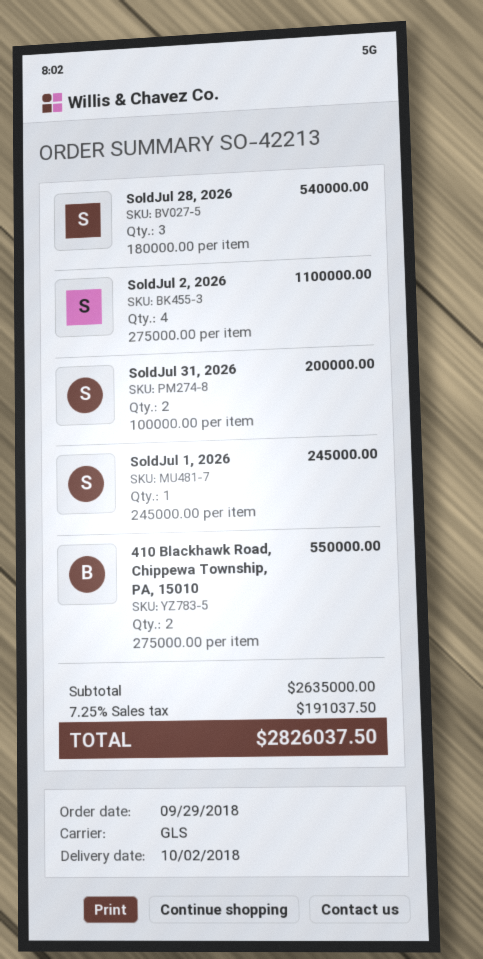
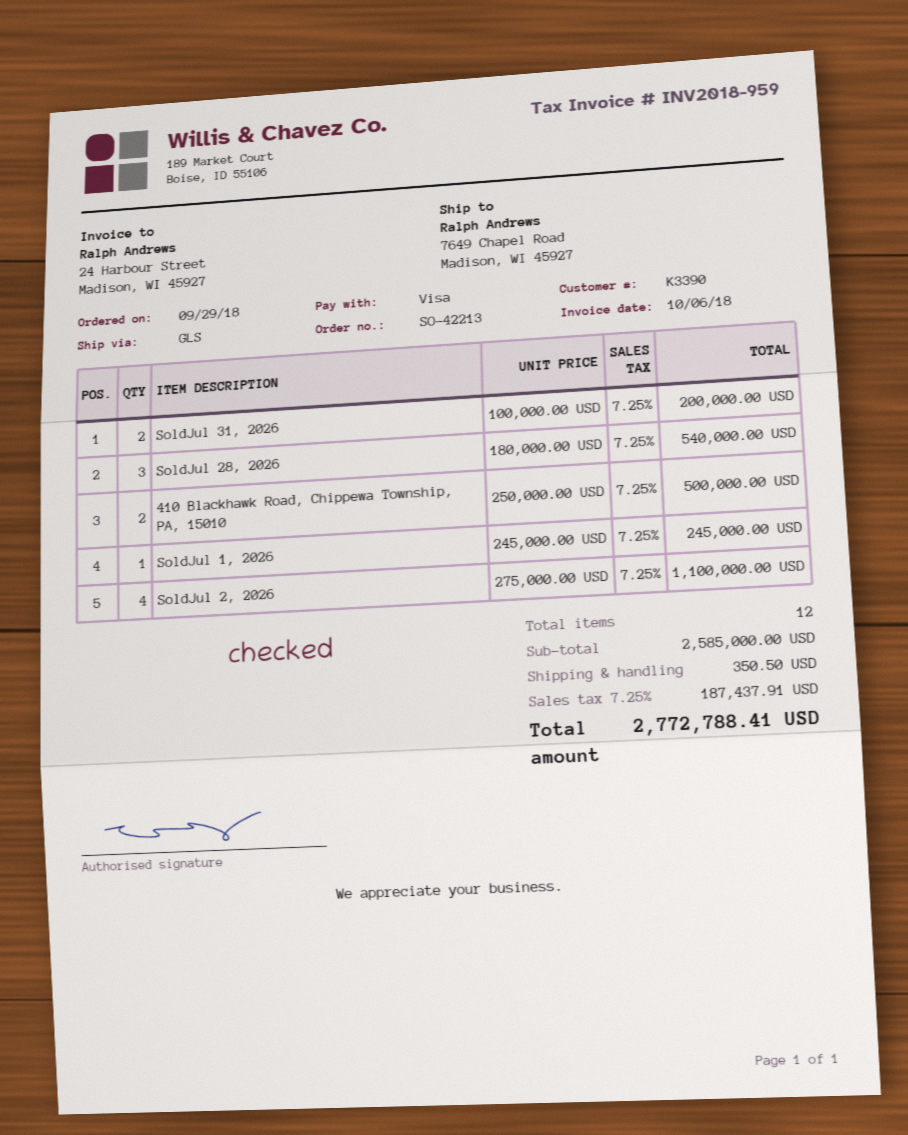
410 Blackhawk Road, Chippewa Township, PA, 15010: 2 x 275000.00 = 550000.00 -> 2 x 250000.00 = 500000.00
subtotal: 2635000.00 -> 2585000.00
shipping: none -> 350.50
tax: 7.25% = 191037.50 -> 7.25% = 187437.91
total: 2826037.50 -> 2772788.41

